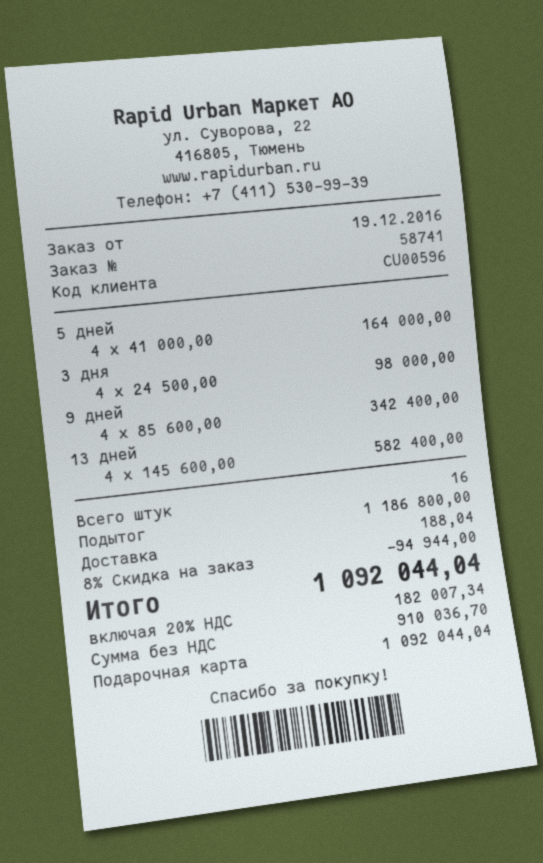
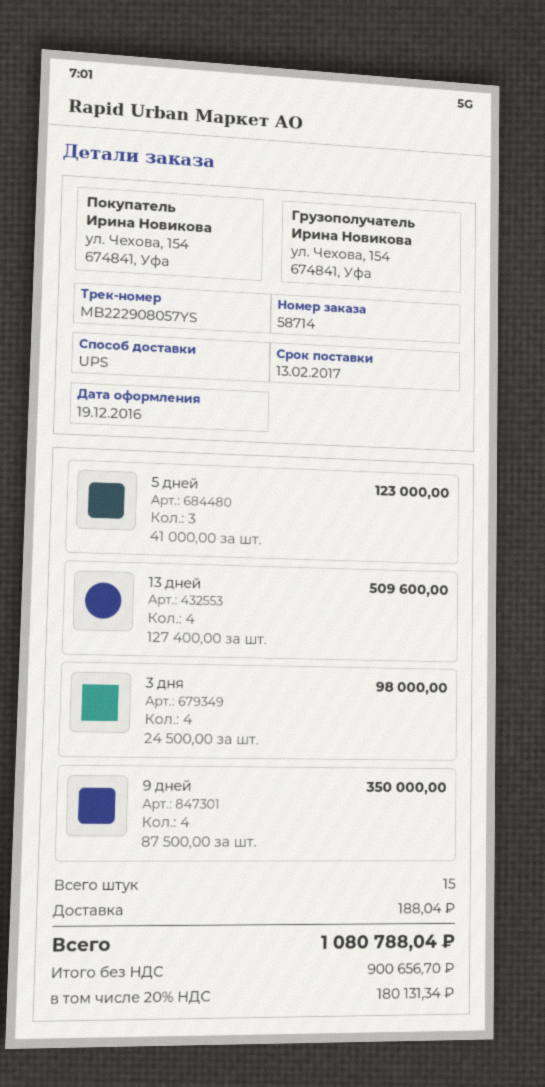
order number: 58741 -> 58714
5 дней: 4 x 41000.00 = 164000.00 -> 3 x 41000.00 = 123000.00
9 дней: 4 x 85600.00 = 342400.00 -> 4 x 87500.00 = 350000.00
13 дней: 4 x 145600.00 = 582400.00 -> 4 x 127400.00 = 509600.00
total quantity: 16 -> 15
discount: 8% = 94944.00 -> none
net: 910036.70 -> 900656.70
tax: 20% = 182007.34 -> 20% = 180131.34
total: 1092044.04 -> 1080788.04

